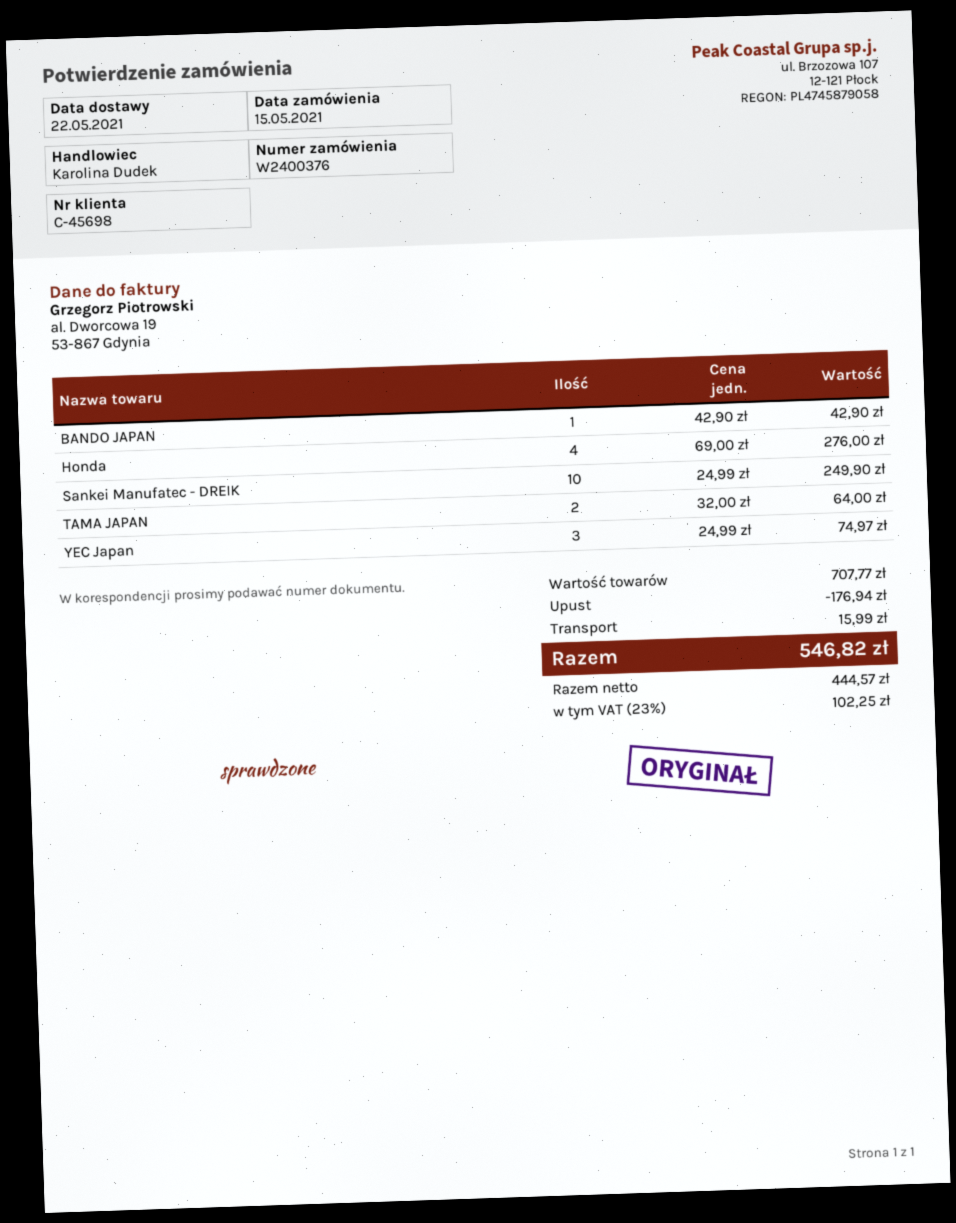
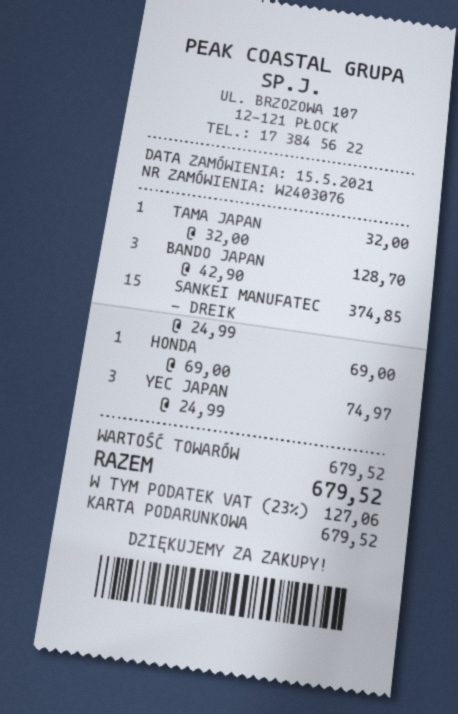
order number: W2400376 -> W2403076
BANDO JAPAN: 1 x 42.90 = 42.90 -> 3 x 42.90 = 128.70
Honda: 4 x 69.00 = 276.00 -> 1 x 69.00 = 69.00
Sankei Manufatec - DREIK: 10 x 24.99 = 249.90 -> 15 x 24.99 = 374.85
TAMA JAPAN: 2 x 32.00 = 64.00 -> 1 x 32.00 = 32.00
subtotal: 707.77 -> 679.52
discount: 176.94 -> none
shipping: 15.99 -> none
tax: 23% = 102.25 -> 23% = 127.06
total: 546.82 -> 679.52

